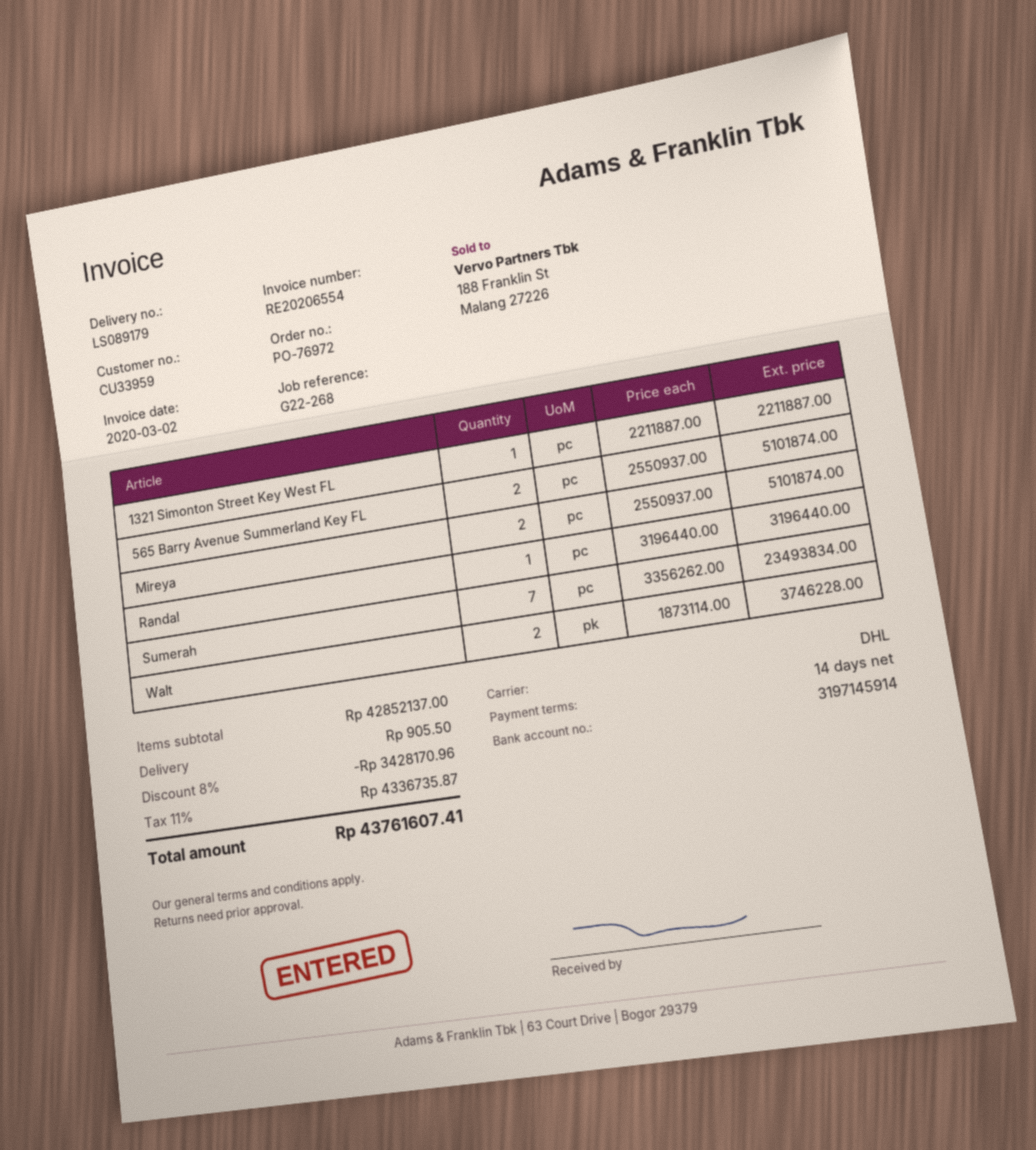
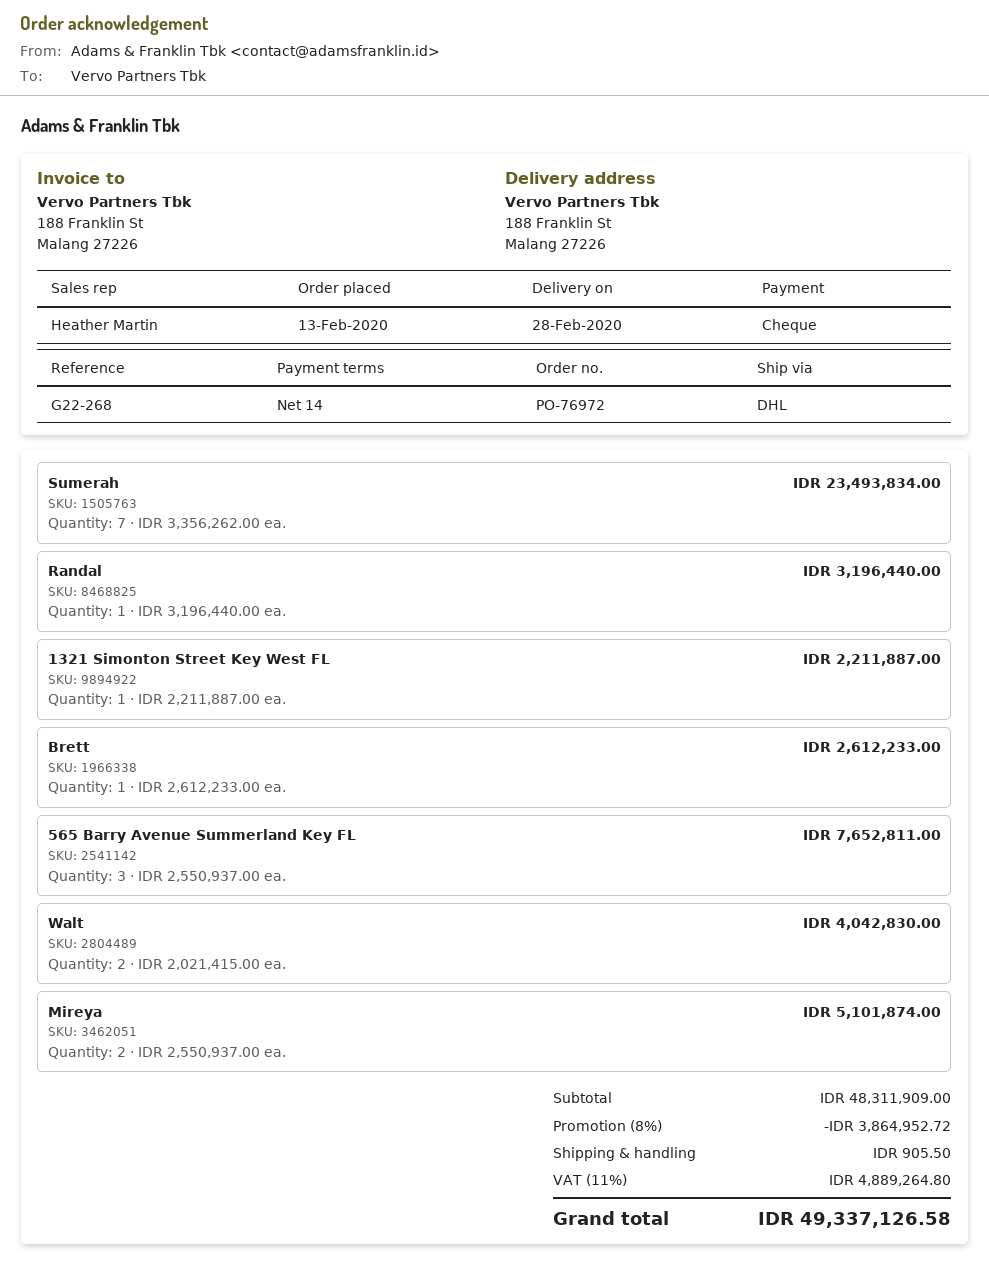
565 Barry Avenue Summerland Key FL: 2 x 2550937.00 = 5101874.00 -> 3 x 2550937.00 = 7652811.00
Walt: 2 x 1873114.00 = 3746228.00 -> 2 x 2021415.00 = 4042830.00
Brett: none -> 1 x 2612233.00 = 2612233.00
subtotal: 42852137.00 -> 48311909.00
discount: 8% = 3428170.96 -> 8% = 3864952.72
tax: 11% = 4336735.87 -> 11% = 4889264.80
total: 43761607.41 -> 49337126.58

